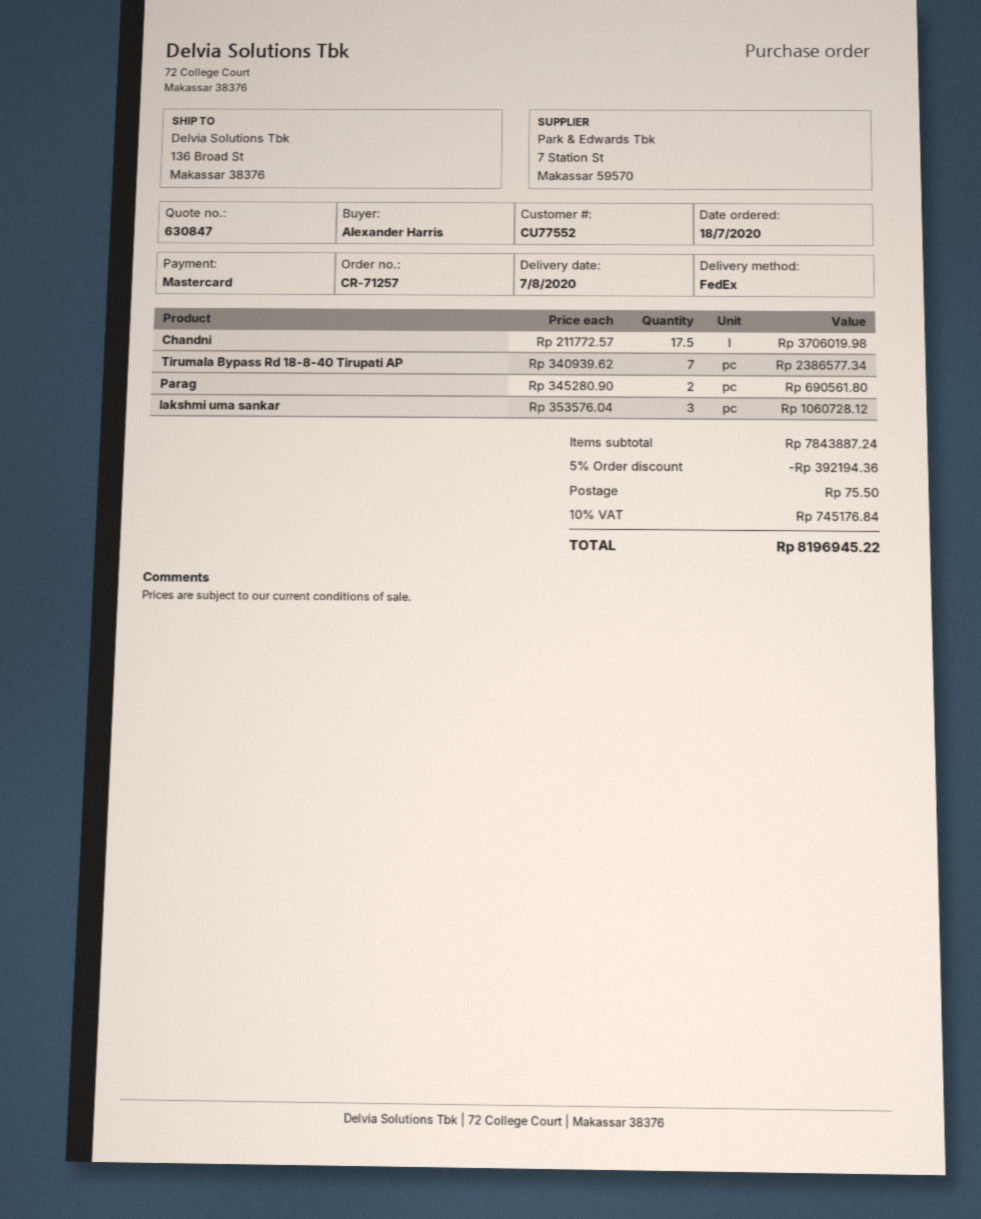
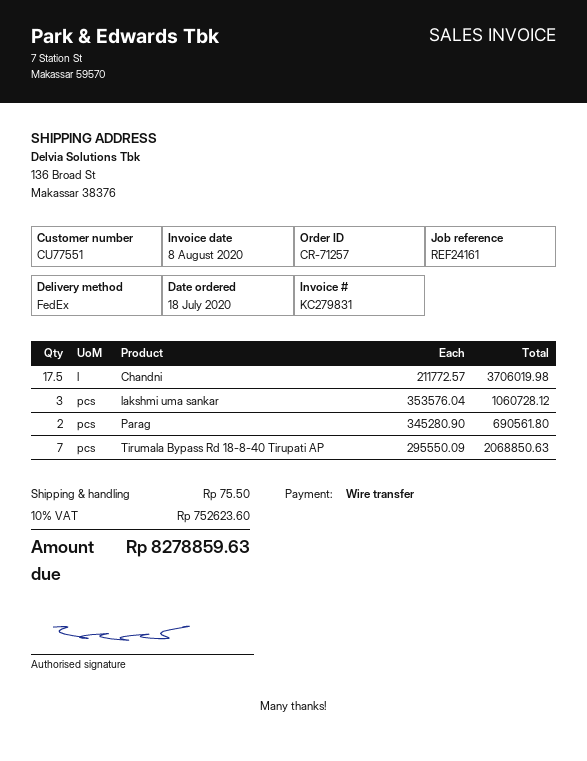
customer number: CU77552 -> CU77551
payment method: Mastercard -> bank transfer
Tirumala Bypass Rd 18-8-40 Tirupati AP: 7 x 340939.62 = 2386577.34 -> 7 x 295550.09 = 2068850.63
discount: 5% = 392194.36 -> none
tax: 10% = 745176.84 -> 10% = 752623.60
total: 8196945.22 -> 8278859.63

